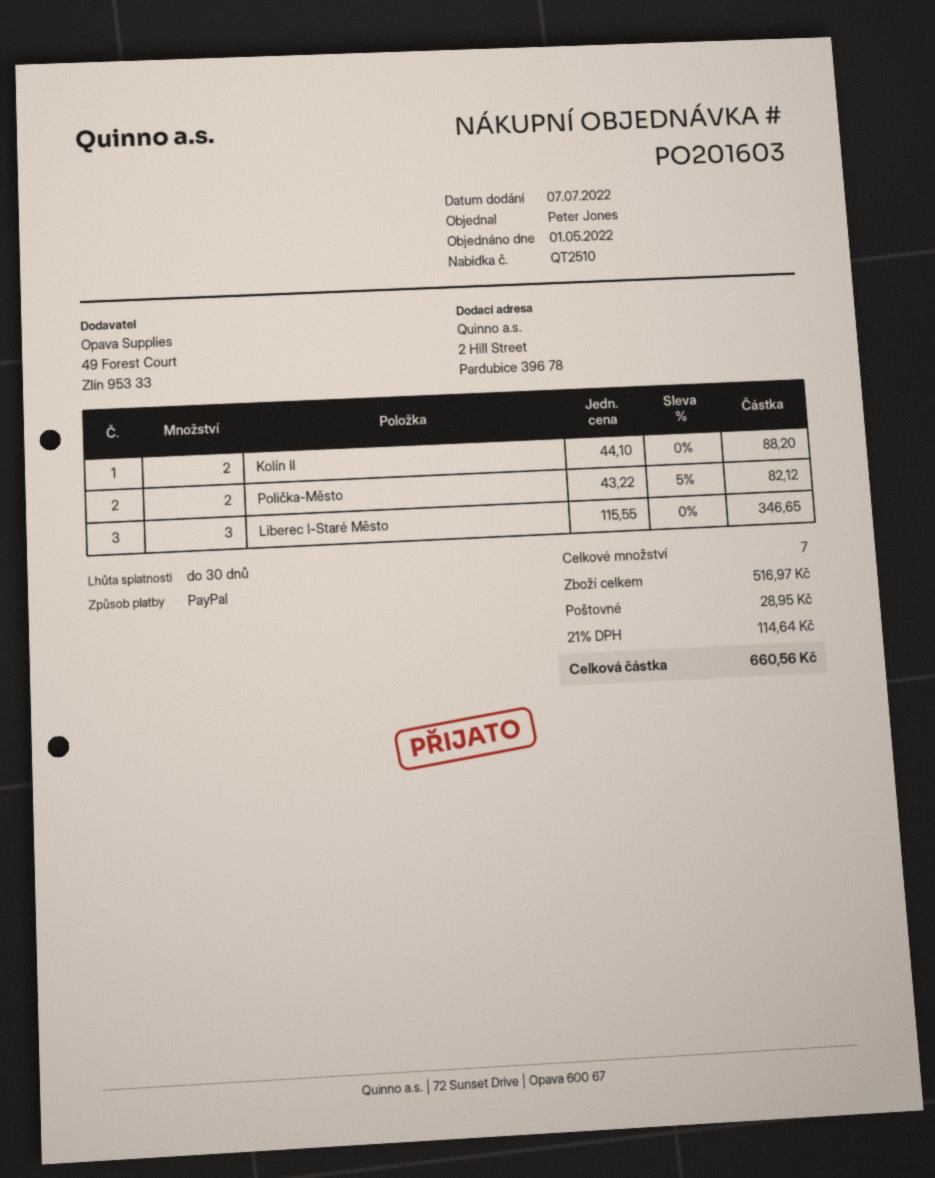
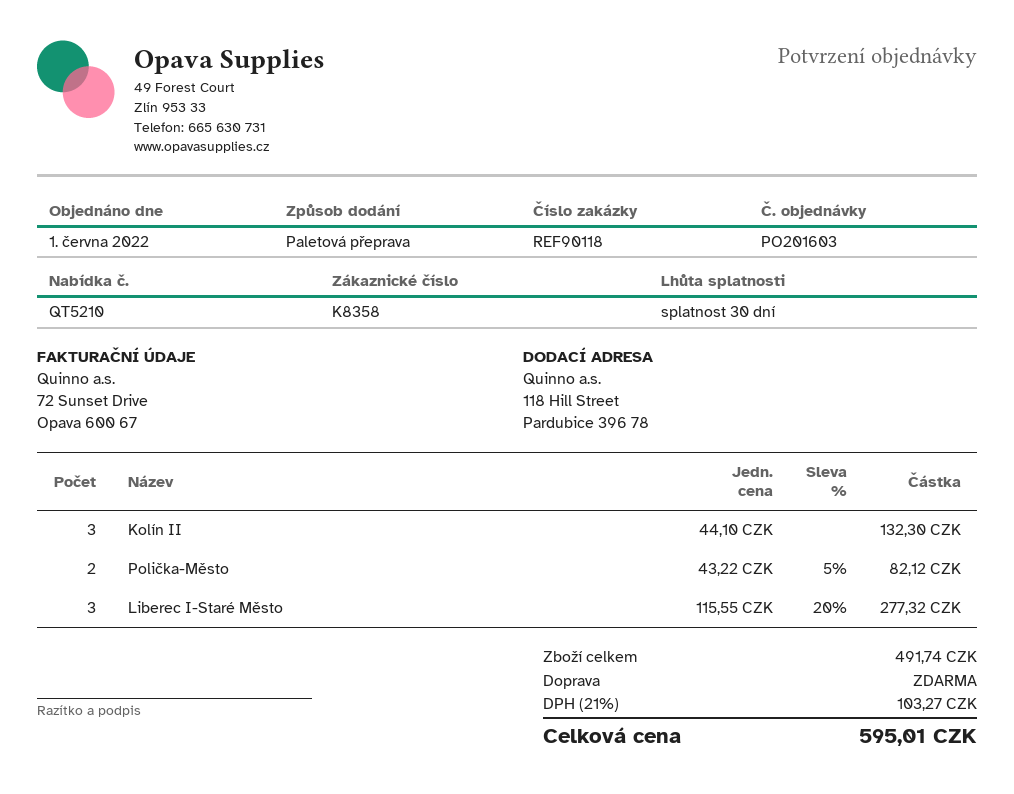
quote number: QT2510 -> QT5210
order date: 2022-05-01 -> 2022-06-01
ship to: 2 Hill Street, Pardubice 396 78 -> 118 Hill Street, Pardubice 396 78
Kolín II: 2 x 44.10 = 88.20 -> 3 x 44.10 = 132.30
Liberec I-Staré Město: 3 x 115.55 = 346.65 -> 3 x 115.55 - 20% = 277.32
subtotal: 516.97 -> 491.74
shipping: 28.95 -> 0.00
tax: 21% = 114.64 -> 21% = 103.27
total: 660.56 -> 595.01

